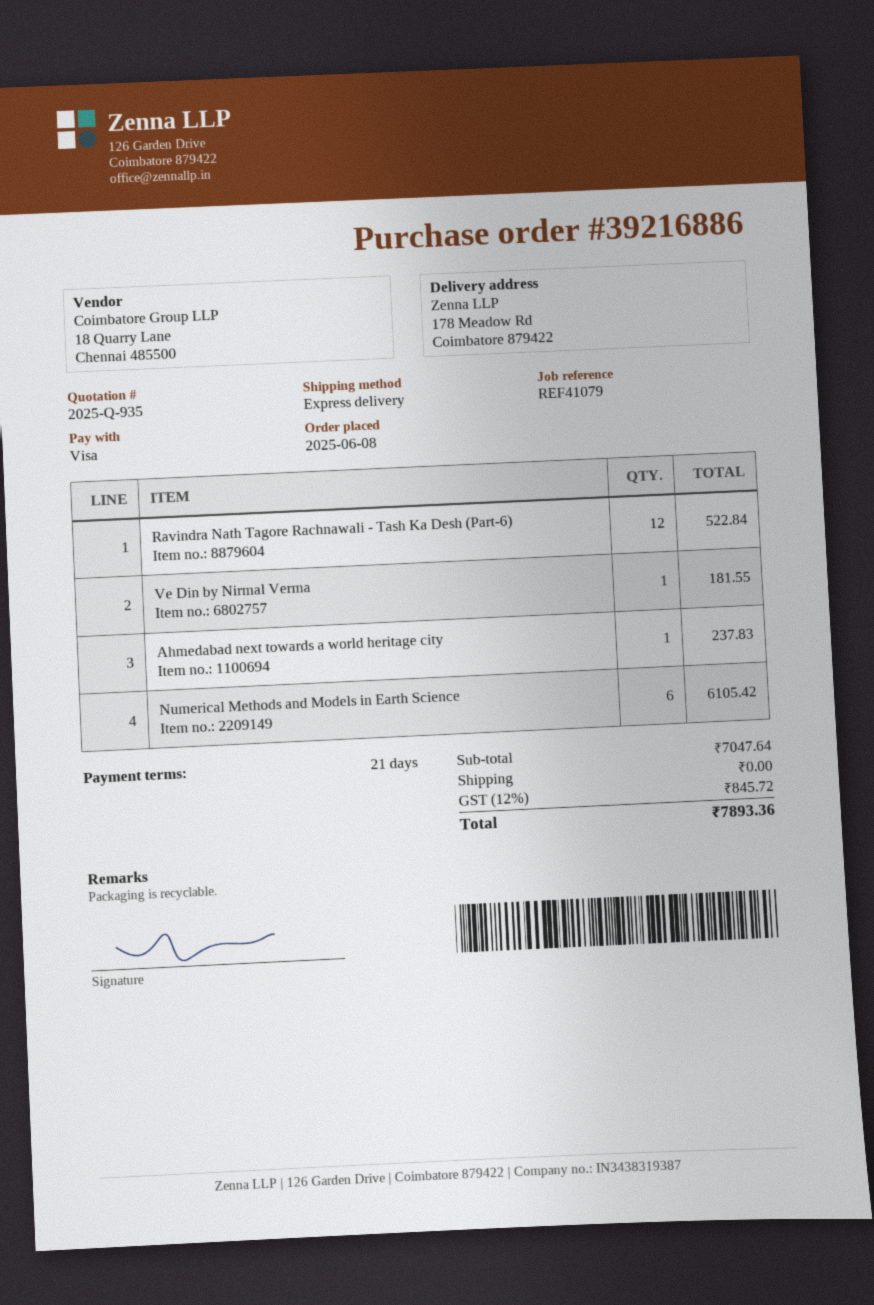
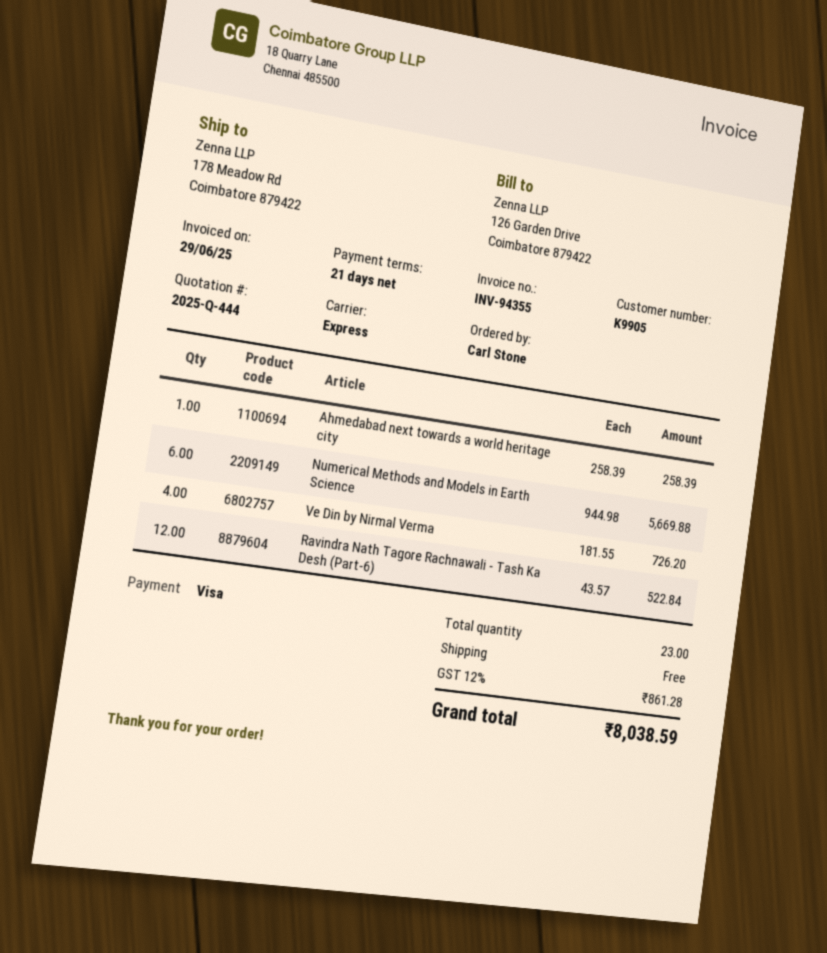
quote number: 2025-Q-935 -> 2025-Q-444
Ve Din by Nirmal Verma: 1 for 181.55 -> 4 for 726.20
Ahmedabad next towards a world heritage city: 1 for 237.83 -> 1 for 258.39
Numerical Methods and Models in Earth Science: 6 for 6105.42 -> 6 for 5669.88
tax: 12% = 845.72 -> 12% = 861.28
total: 7893.36 -> 8038.59

